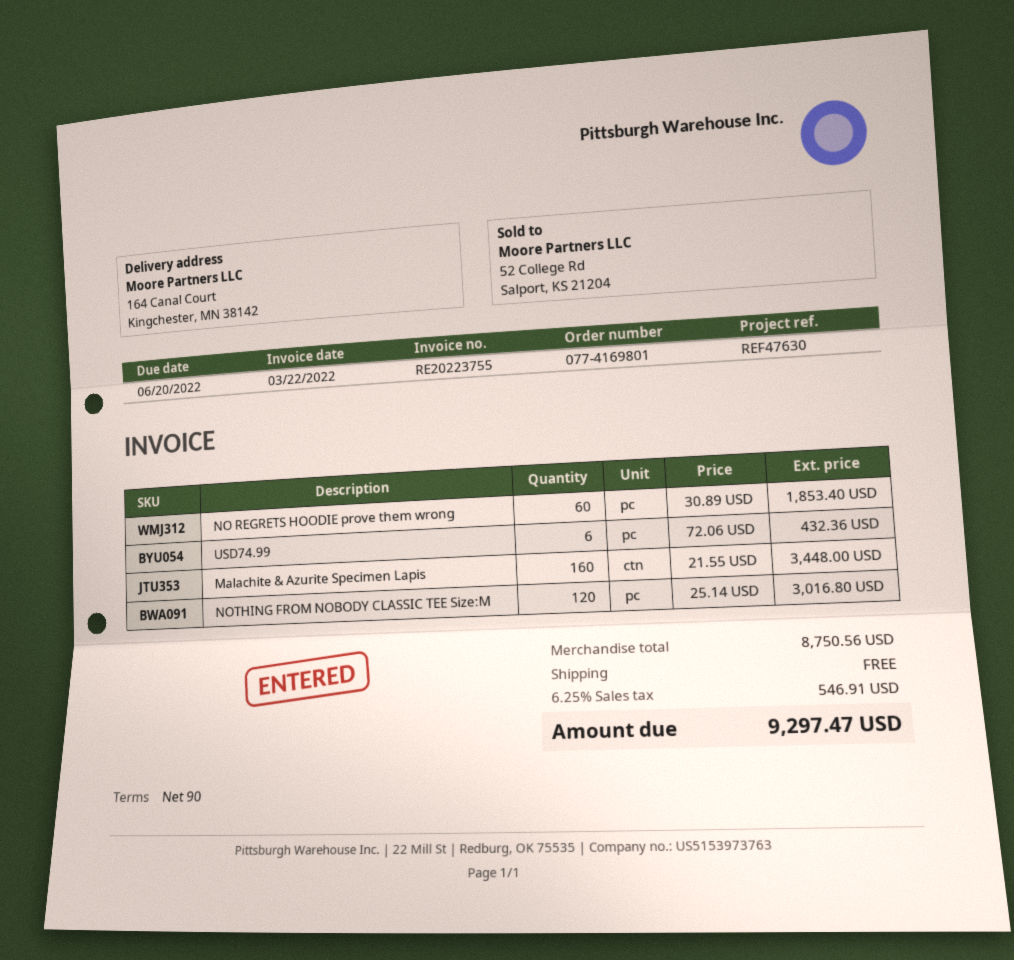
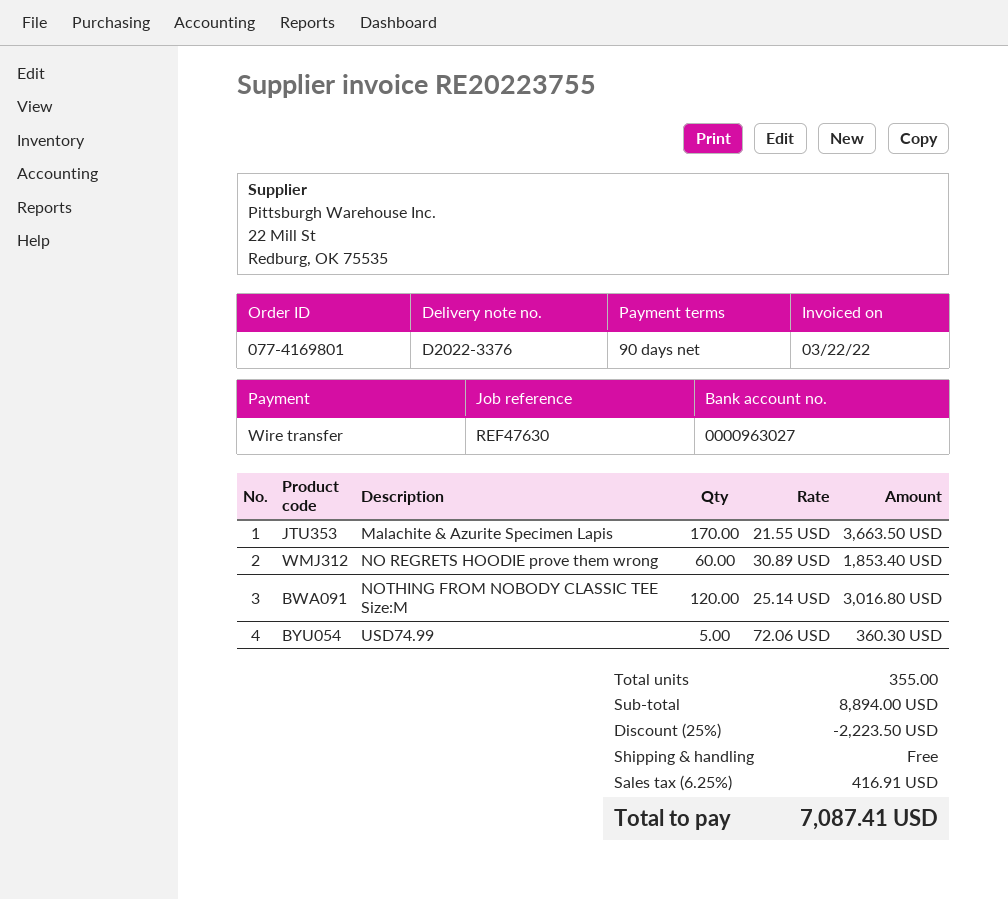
USD74.99: 6 x 72.06 = 432.36 -> 5 x 72.06 = 360.30
Malachite & Azurite Specimen Lapis: 160 x 21.55 = 3448.00 -> 170 x 21.55 = 3663.50
subtotal: 8750.56 -> 8894.00
discount: none -> 25% = 2223.50
tax: 6.25% = 546.91 -> 6.25% = 416.91
total: 9297.47 -> 7087.41

